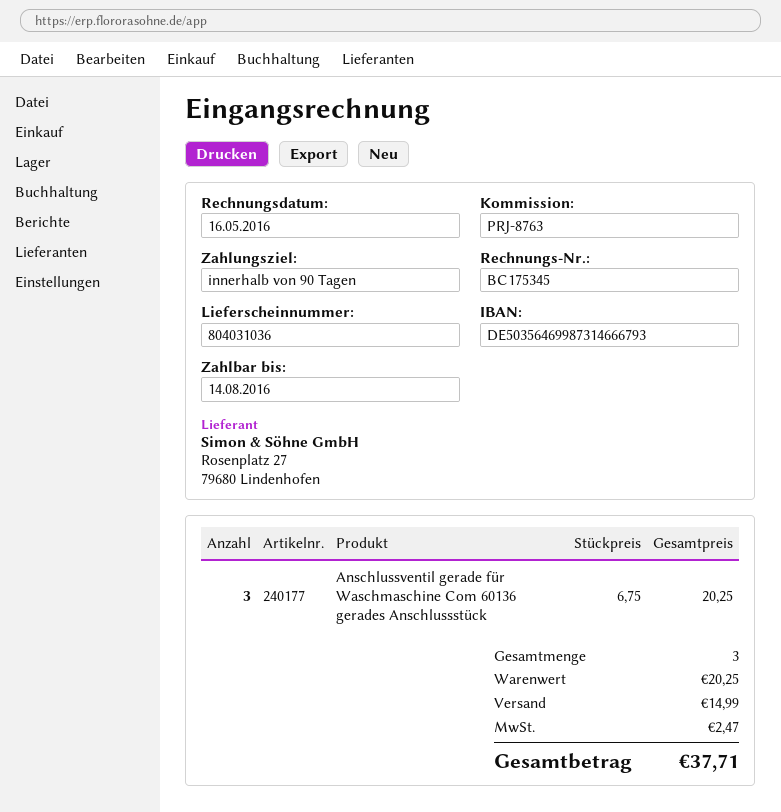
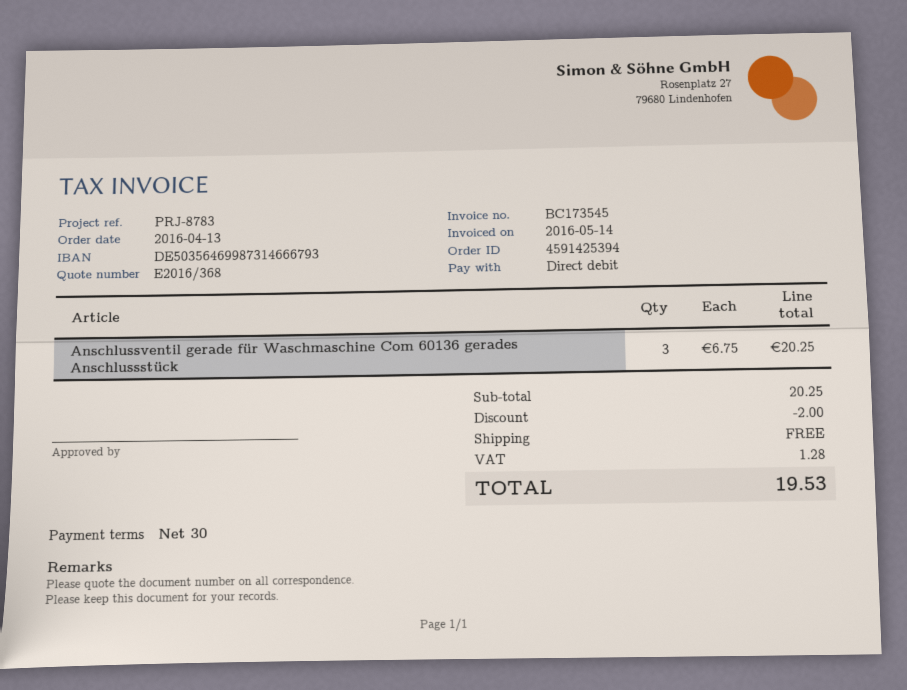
invoice number: BC175345 -> BC173545
invoice date: 2016-05-16 -> 2016-05-14
payment terms: 90 days -> 30 days
reference: PRJ-8763 -> PRJ-8783
discount: none -> 2.00
shipping: 14.99 -> 0.00
tax: 2.47 -> 1.28
total: 37.71 -> 19.53

